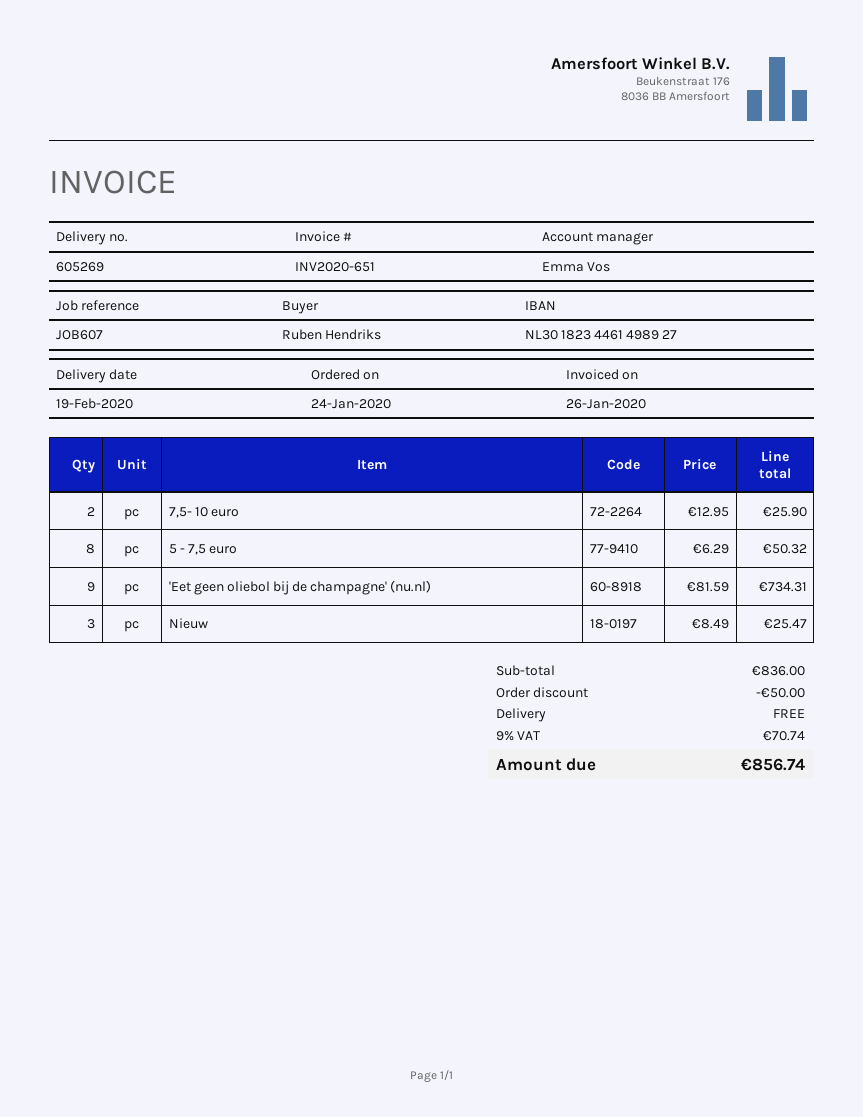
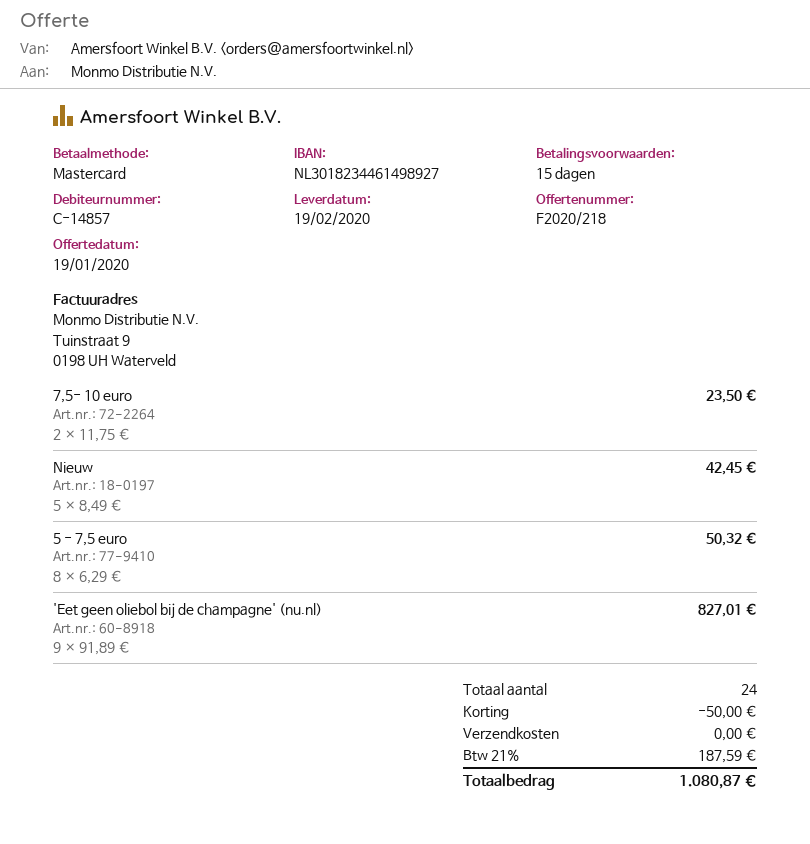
7,5- 10 euro: 2 x 12.95 = 25.90 -> 2 x 11.75 = 23.50
'Eet geen oliebol bij de champagne' (nu.nl): 9 x 81.59 = 734.31 -> 9 x 91.89 = 827.01
Nieuw: 3 x 8.49 = 25.47 -> 5 x 8.49 = 42.45
tax: 9% = 70.74 -> 21% = 187.59
total: 856.74 -> 1080.87

